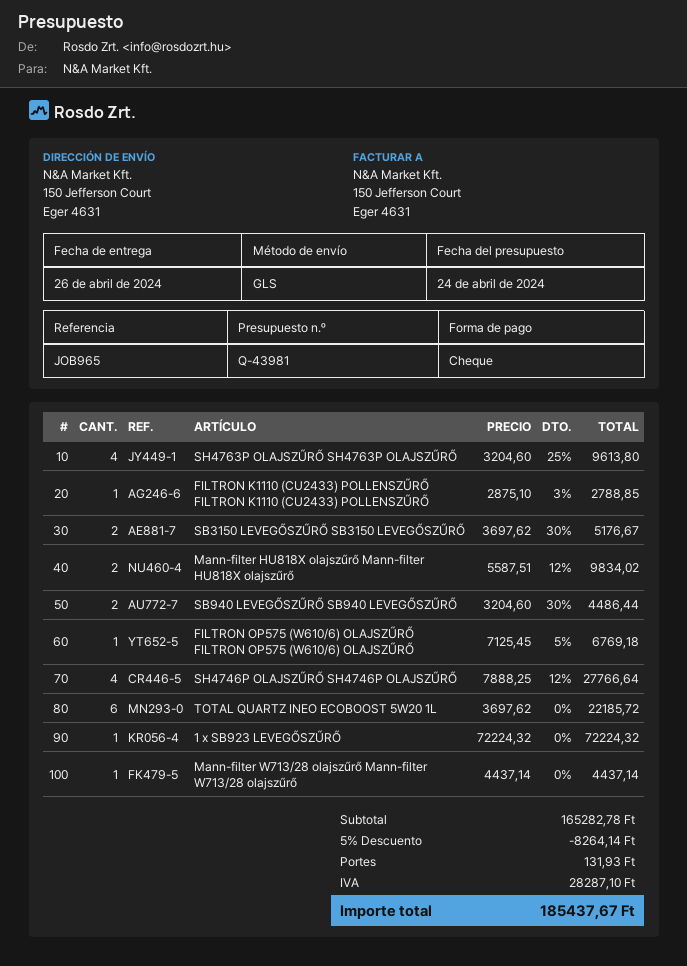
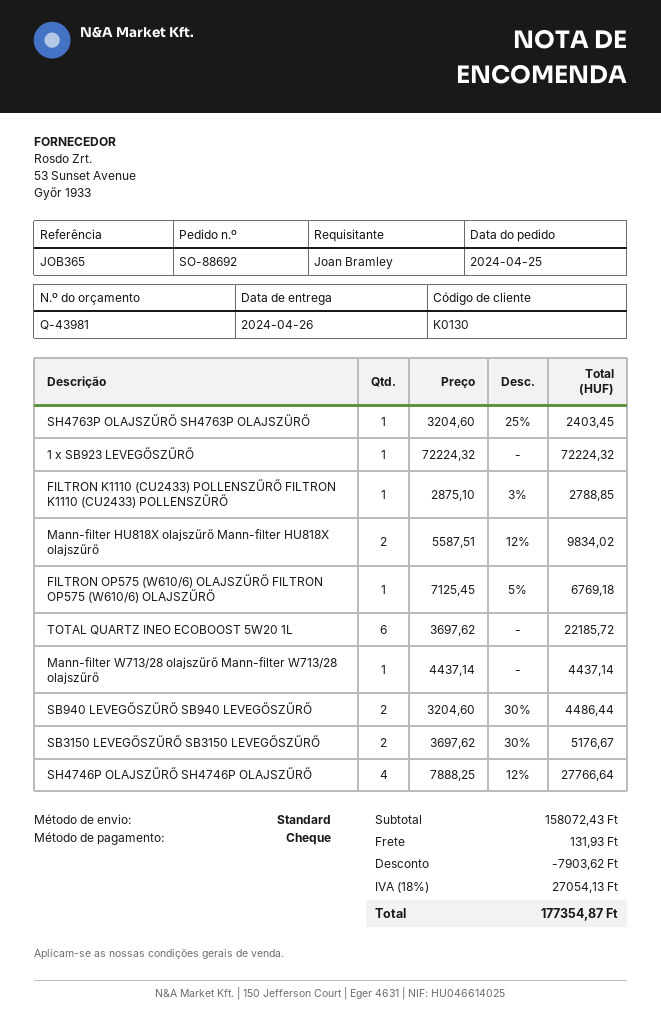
reference: JOB965 -> JOB365
shipping method: GLS -> standard
SH4763P OLAJSZŰRŐ SH4763P OLAJSZŰRŐ: 4 x 3204.60 - 25% = 9613.80 -> 1 x 3204.60 - 25% = 2403.45
subtotal: 165282.78 -> 158072.43
discount: 8264.14 -> 7903.62
tax: 28287.10 -> 27054.13
total: 185437.67 -> 177354.87

